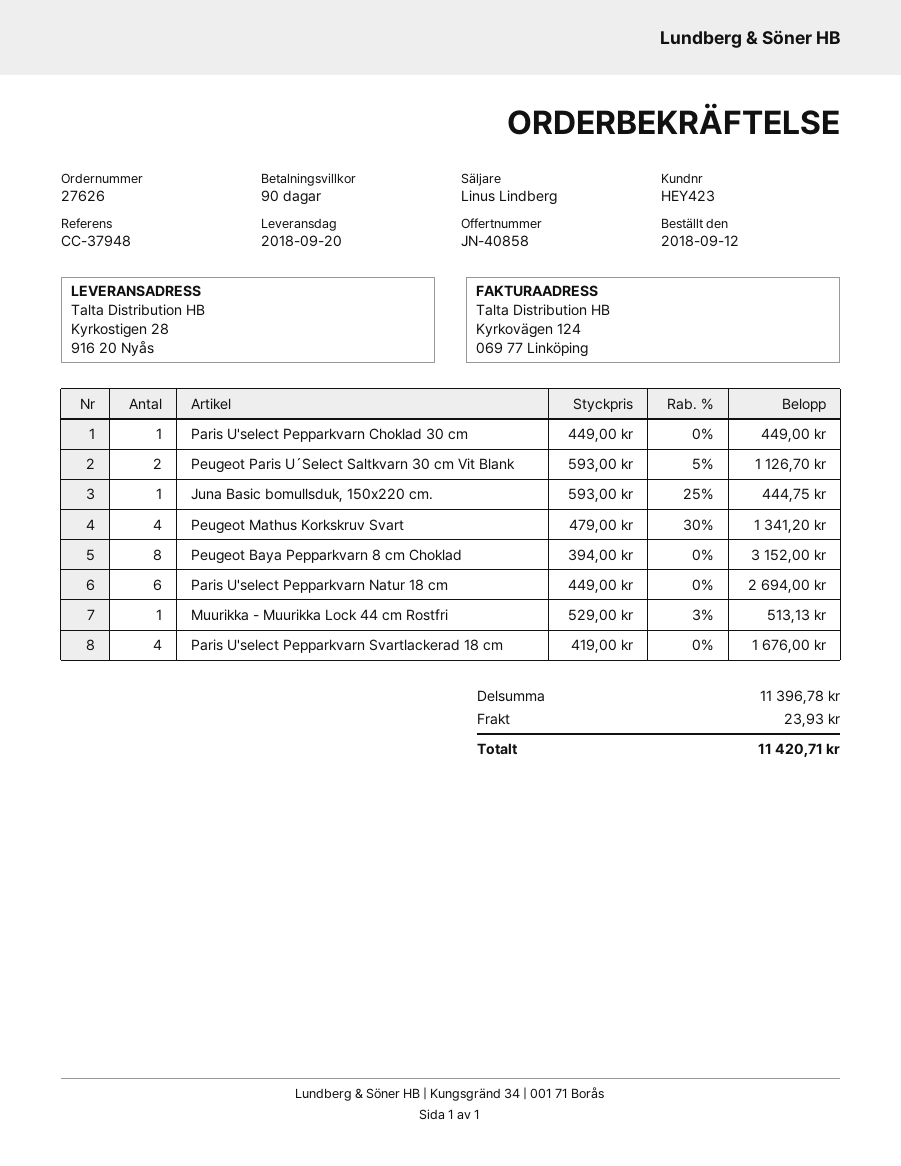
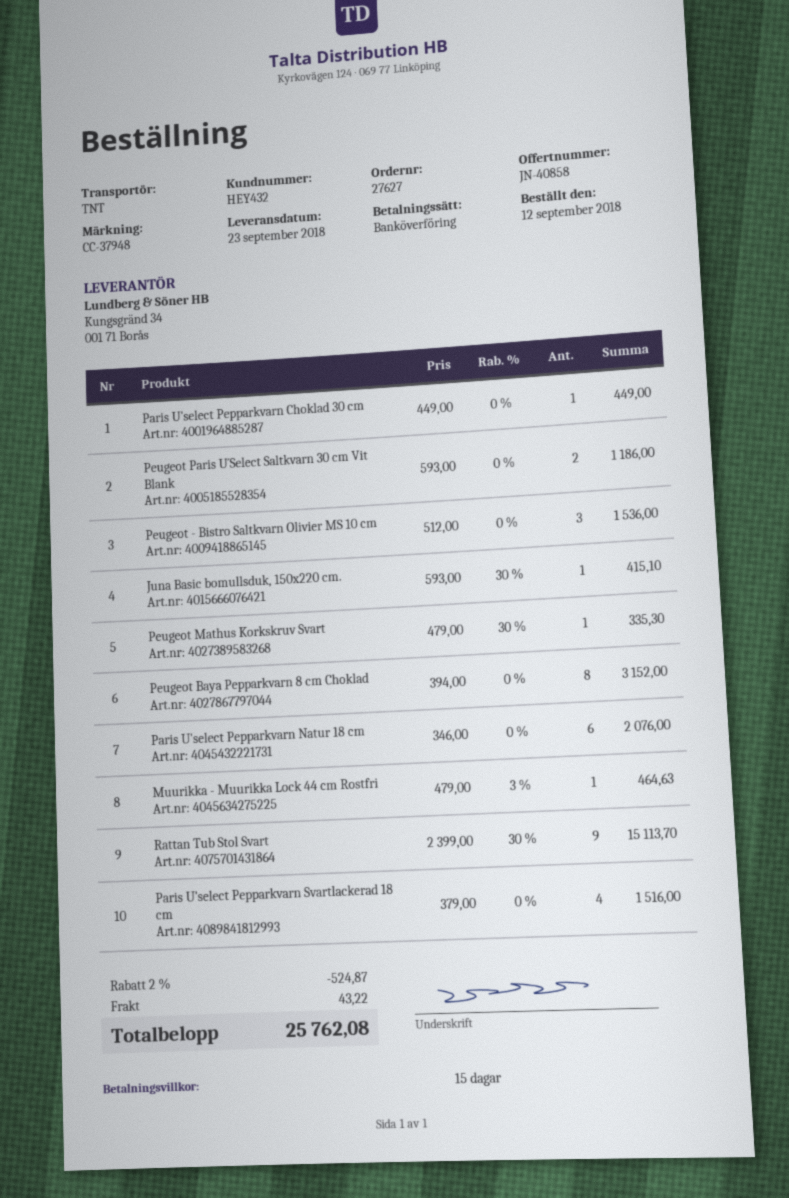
order number: 27626 -> 27627
delivery date: 2018-09-20 -> 2018-09-23
payment terms: 90 days -> 15 days
customer number: HEY423 -> HEY432
Peugeot Paris U´Select Saltkvarn 30 cm Vit Blank: 2 x 593.00 - 5% = 1126.70 -> 2 x 593.00 = 1186.00
Juna Basic bomullsduk, 150x220 cm.: 1 x 593.00 - 25% = 444.75 -> 1 x 593.00 - 30% = 415.10
Peugeot Mathus Korkskruv Svart: 4 x 479.00 - 30% = 1341.20 -> 1 x 479.00 - 30% = 335.30
Paris U'select Pepparkvarn Natur 18 cm: 6 x 449.00 = 2694.00 -> 6 x 346.00 = 2076.00
Muurikka - Muurikka Lock 44 cm Rostfri: 1 x 529.00 - 3% = 513.13 -> 1 x 479.00 - 3% = 464.63
Paris U'select Pepparkvarn Svartlackerad 18 cm: 4 x 419.00 = 1676.00 -> 4 x 379.00 = 1516.00
Peugeot - Bistro Saltkvarn Olivier MS 10 cm: none -> 3 x 512.00 = 1536.00
Rattan Tub Stol Svart: none -> 9 x 2399.00 - 30% = 15113.70
discount: none -> 2% = 524.87
shipping: 23.93 -> 43.22
total: 11420.71 -> 25762.08

